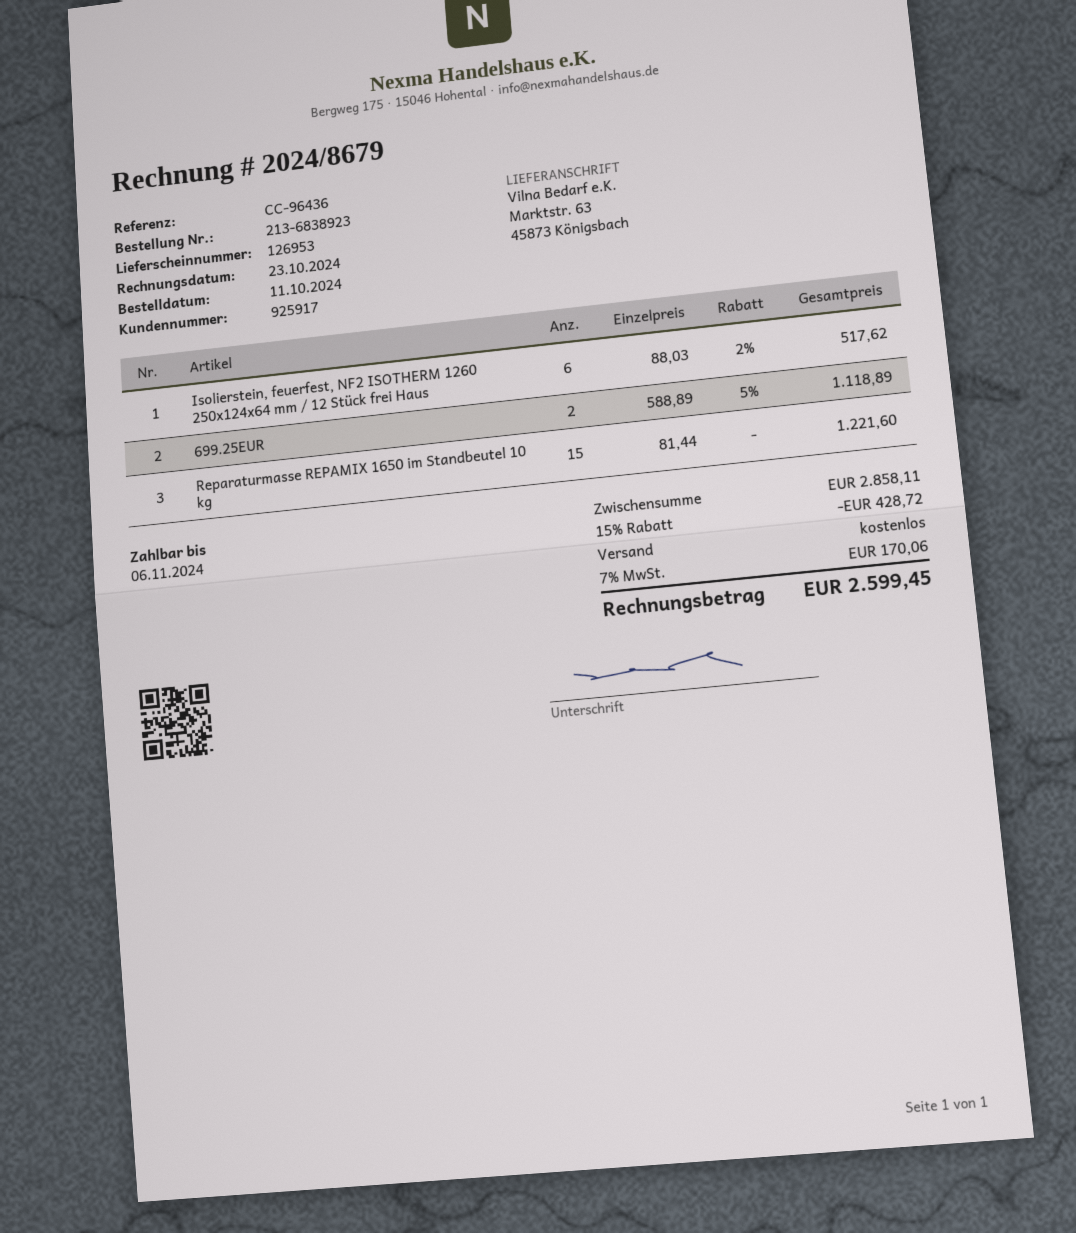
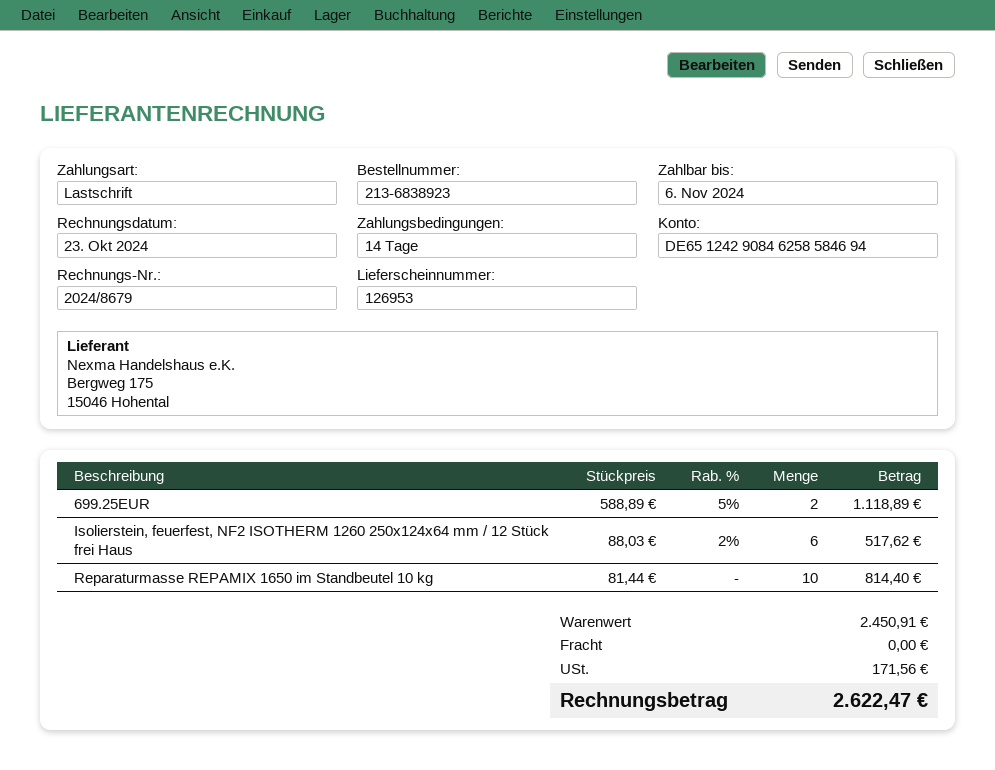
Reparaturmasse REPAMIX 1650 im Standbeutel 10 kg: 15 x 81.44 = 1221.60 -> 10 x 81.44 = 814.40
subtotal: 2858.11 -> 2450.91
discount: 15% = 428.72 -> none
tax: 170.06 -> 171.56
total: 2599.45 -> 2622.47

